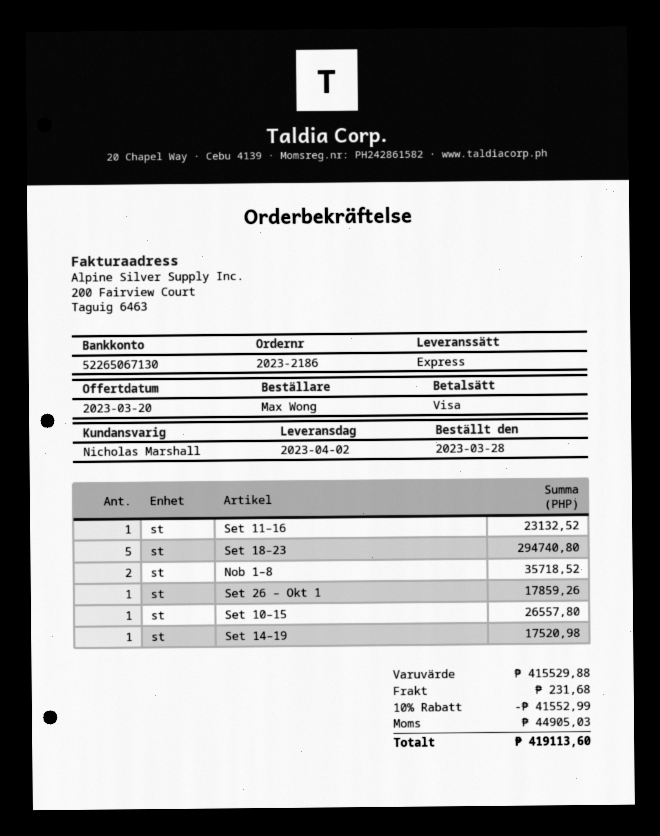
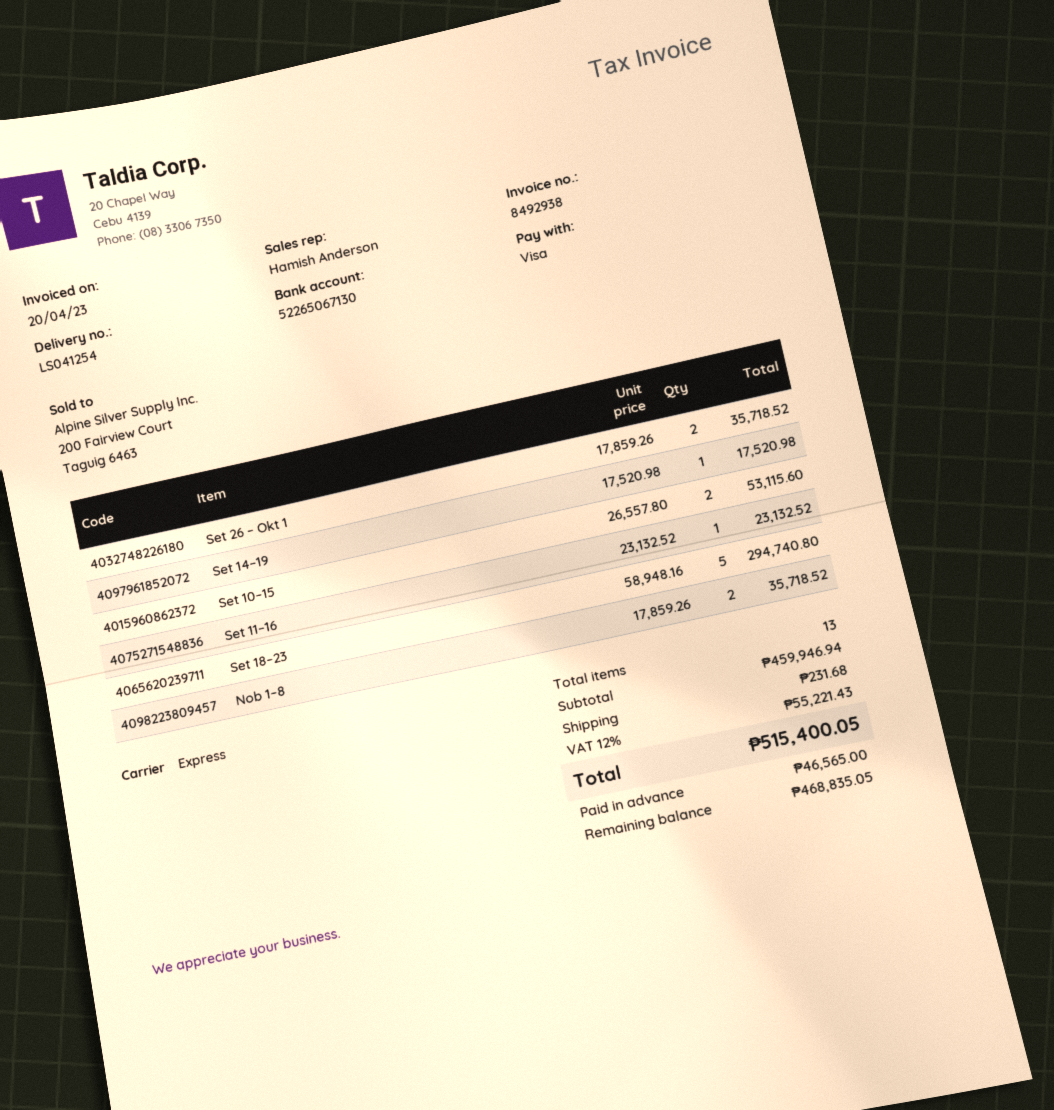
sales rep: Nicholas Marshall -> Hamish Anderson
Set 26 – Okt 1: 1 for 17859.26 -> 2 for 35718.52
Set 10–15: 1 for 26557.80 -> 2 for 53115.60
subtotal: 415529.88 -> 459946.94
discount: 10% = 41552.99 -> none
tax: 44905.03 -> 55221.43
total: 419113.60 -> 515400.05

